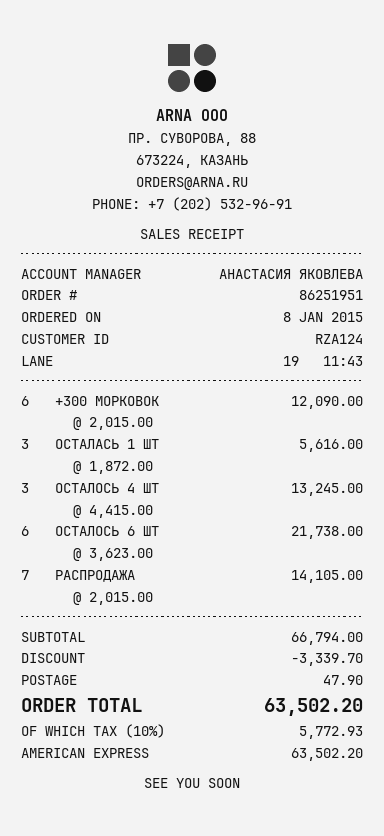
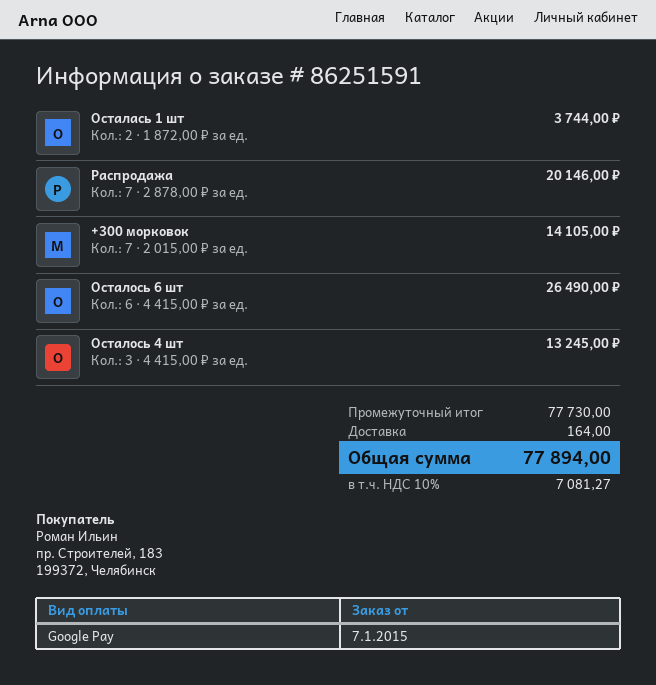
order number: 86251951 -> 86251591
order date: 2015-01-08 -> 2015-01-07
payment method: American Express -> Google Pay
+300 МОРКОВОК: 6 x 2015.00 = 12090.00 -> 7 x 2015.00 = 14105.00
ОСТАЛАСЬ 1 ШТ: 3 x 1872.00 = 5616.00 -> 2 x 1872.00 = 3744.00
ОСТАЛОСЬ 6 ШТ: 6 x 3623.00 = 21738.00 -> 6 x 4415.00 = 26490.00
РАСПРОДАЖА: 7 x 2015.00 = 14105.00 -> 7 x 2878.00 = 20146.00
subtotal: 66794.00 -> 77730.00
discount: 3339.70 -> none
shipping: 47.90 -> 164.00
tax: 10% = 5772.93 -> 10% = 7081.27
total: 63502.20 -> 77894.00

